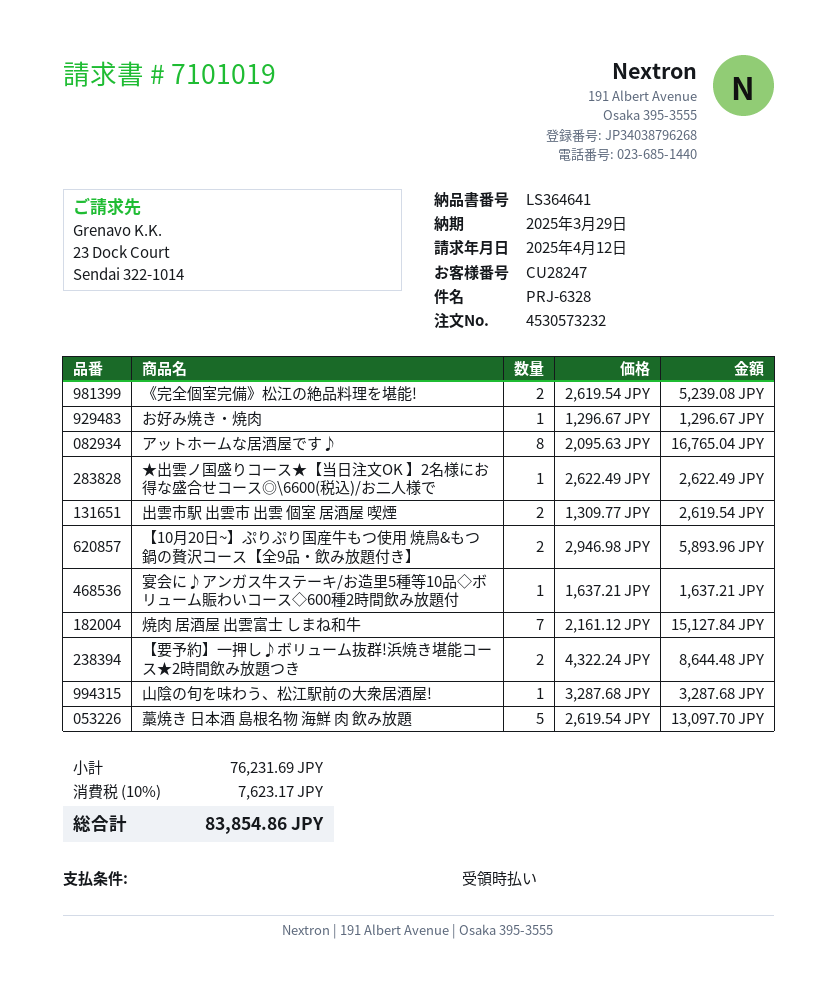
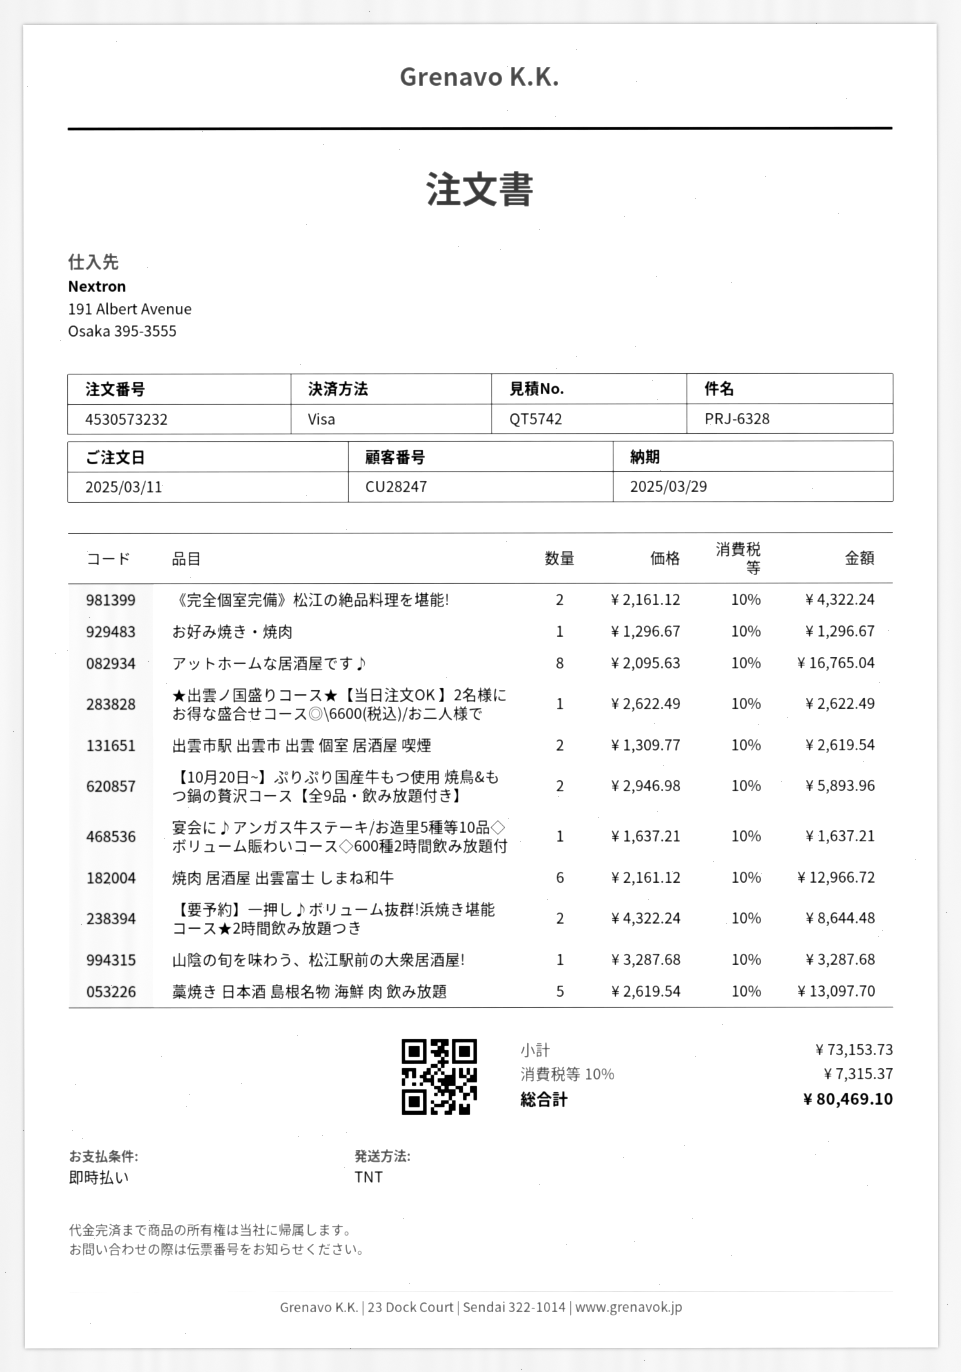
《完全個室完備》松江の絶品料理を堪能!: 2 x 2619.54 = 5239.08 -> 2 x 2161.12 = 4322.24
焼肉 居酒屋 出雲富士 しまね和牛: 7 x 2161.12 = 15127.84 -> 6 x 2161.12 = 12966.72
subtotal: 76231.69 -> 73153.73
tax: 10% = 7623.17 -> 10% = 7315.37
total: 83854.86 -> 80469.10

